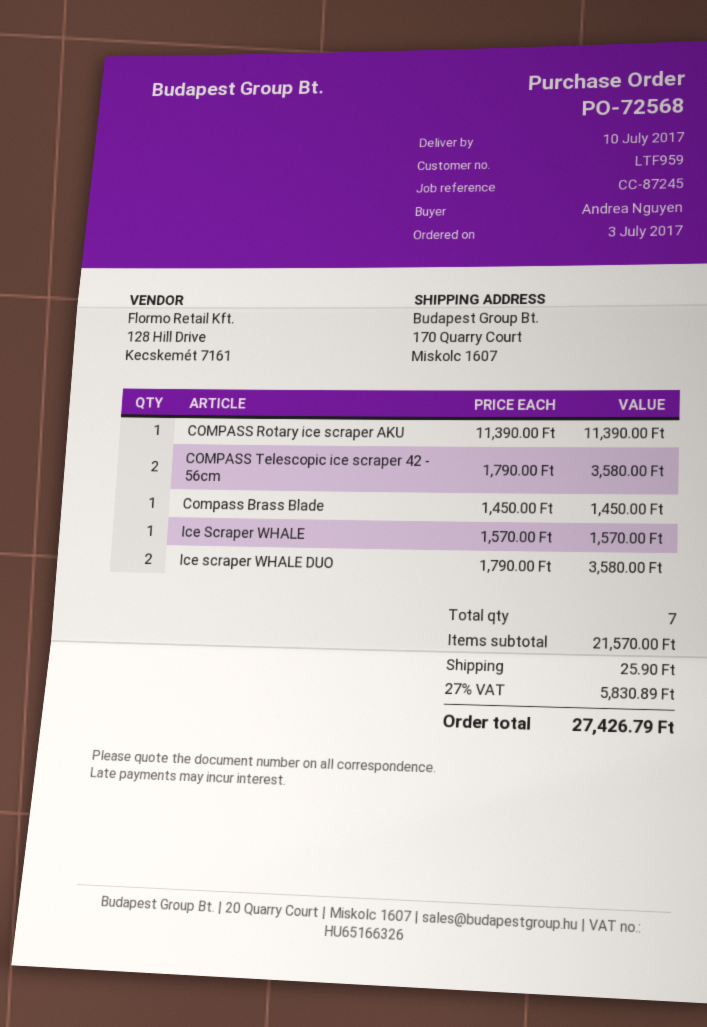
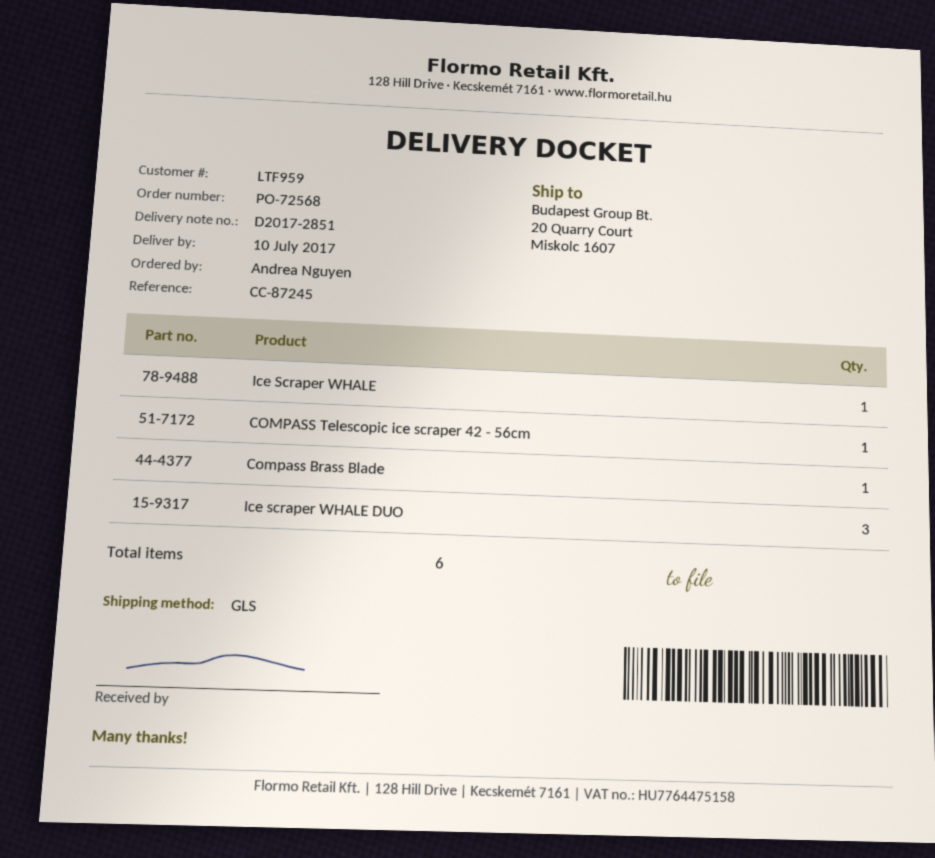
ship to: 170 Quarry Court, Miskolc 1607 -> 20 Quarry Court, Miskolc 1607
COMPASS Rotary ice scraper AKU: 1 -> none
COMPASS Telescopic ice scraper 42 - 56cm: 2 -> 1
Ice scraper WHALE DUO: 2 -> 3
total quantity: 7 -> 6

